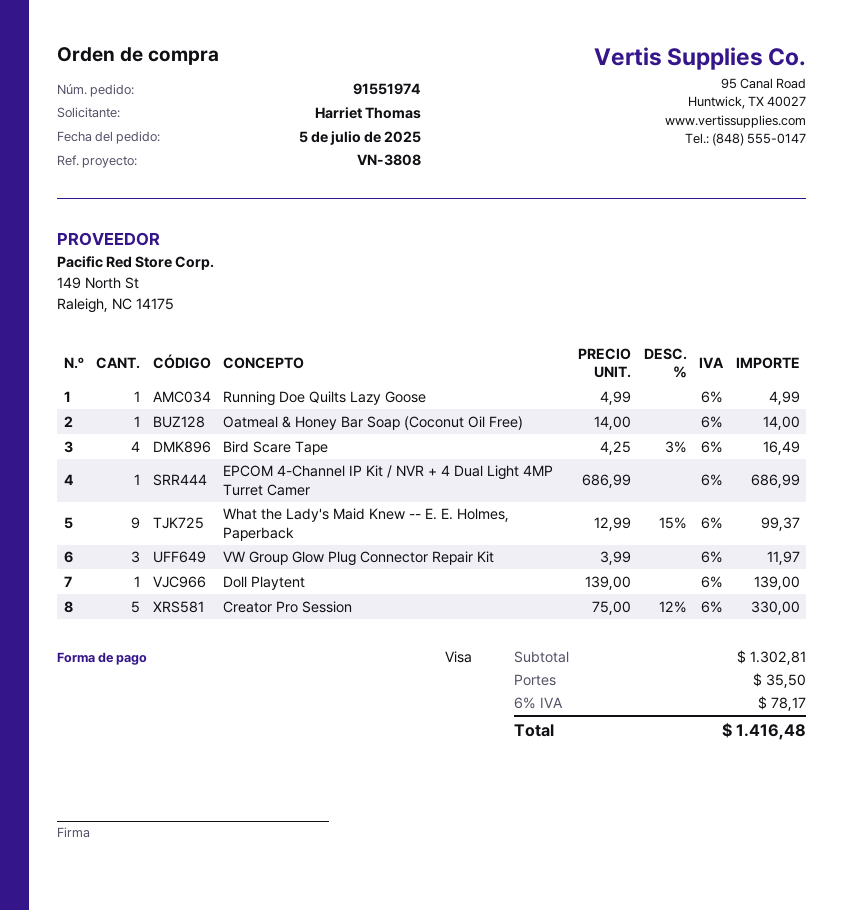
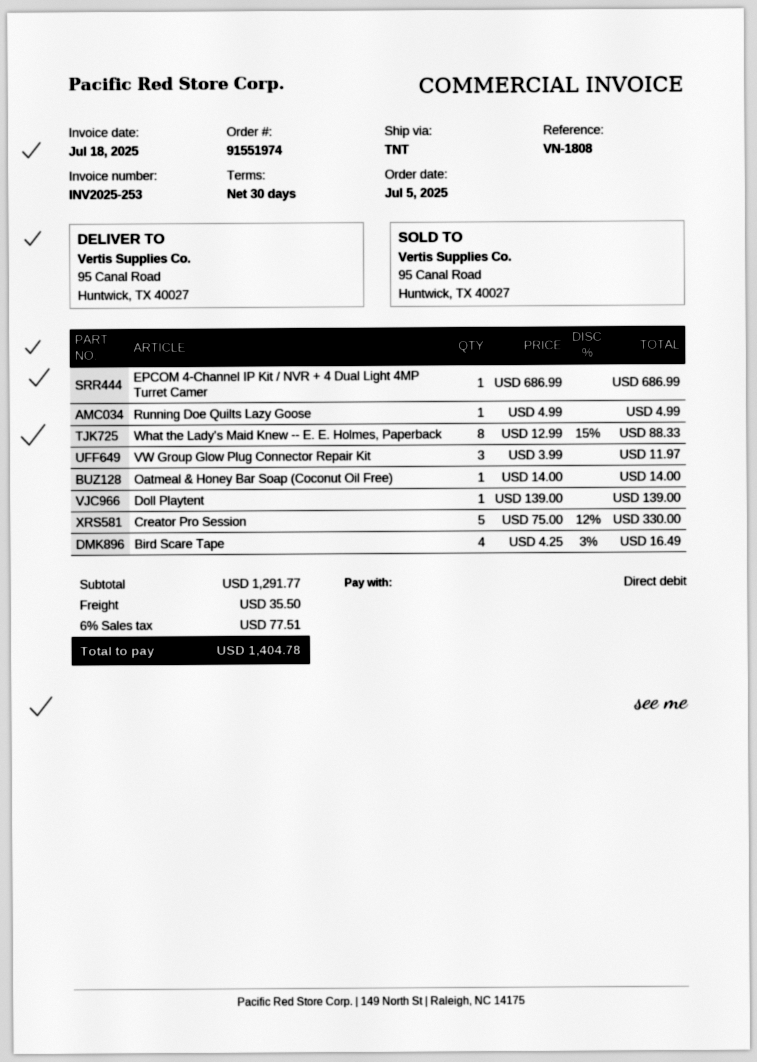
reference: VN-3808 -> VN-1808
payment method: Visa -> direct debit
What the Lady's Maid Knew -- E. E. Holmes, Paperback: 9 x 12.99 - 15% = 99.37 -> 8 x 12.99 - 15% = 88.33
subtotal: 1302.81 -> 1291.77
tax: 6% = 78.17 -> 6% = 77.51
total: 1416.48 -> 1404.78

